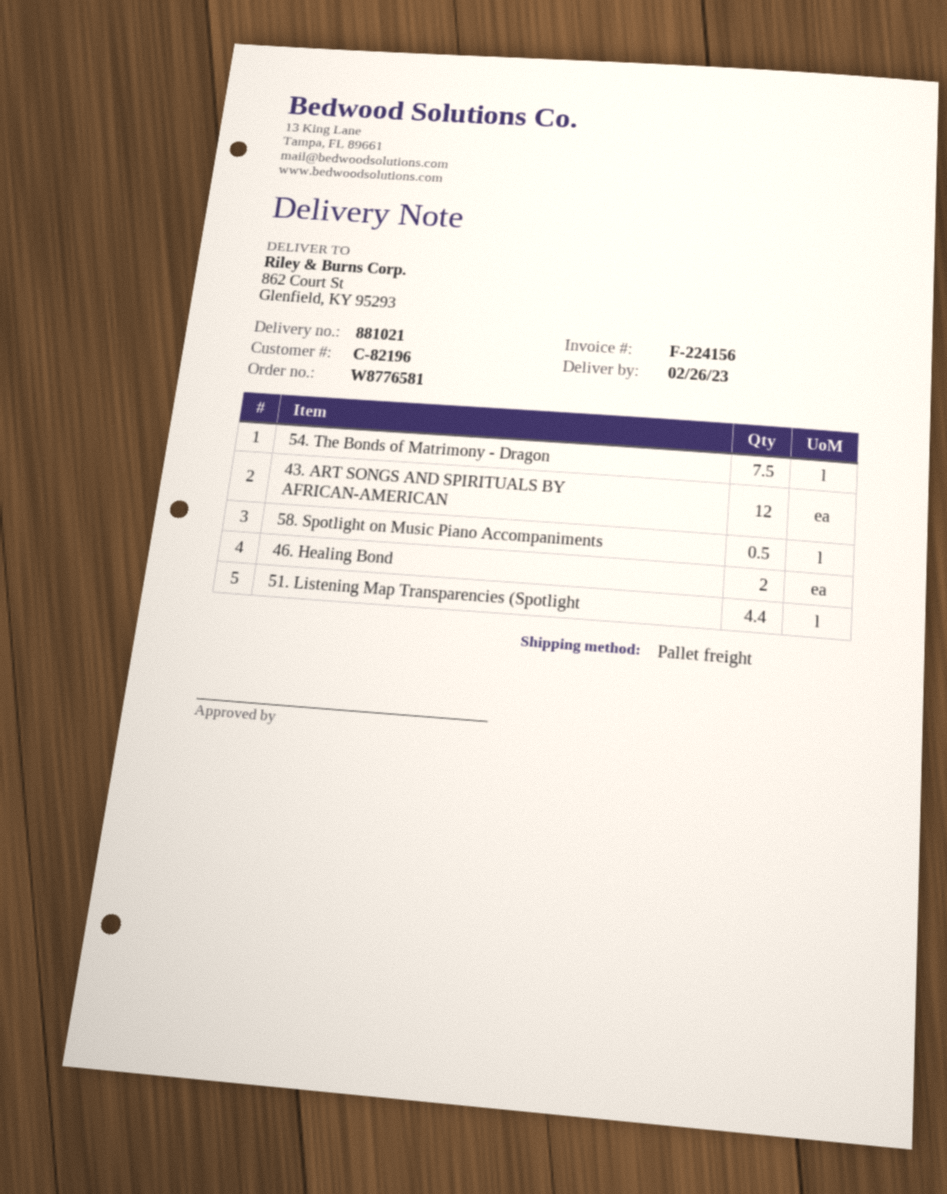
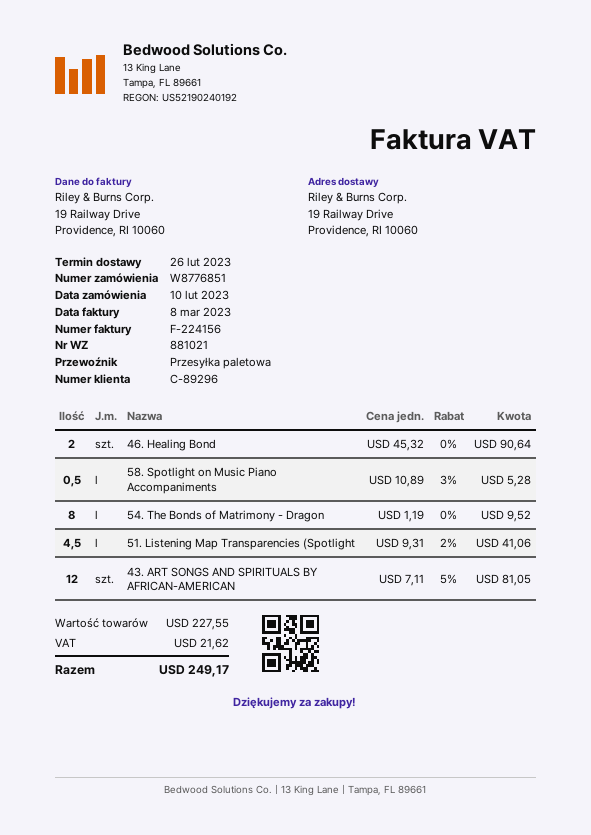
order number: W8776581 -> W8776851
customer number: C-82196 -> C-89296
ship to: 862 Court St, Glenfield, KY 95293 -> 19 Railway Drive, Providence, RI 10060
54. The Bonds of Matrimony - Dragon: 7.5 -> 8
51. Listening Map Transparencies (Spotlight: 4.4 -> 4.5

